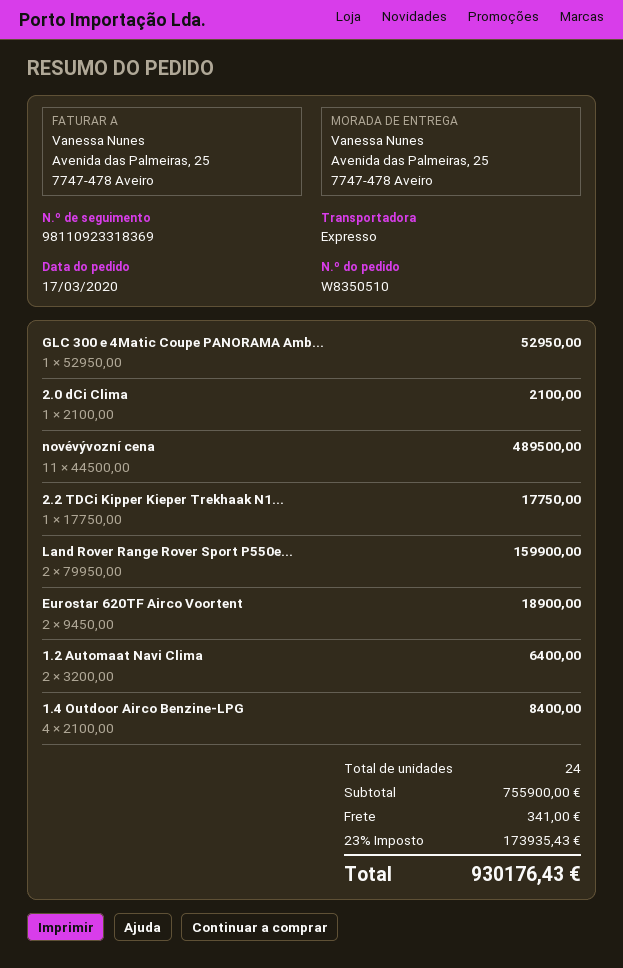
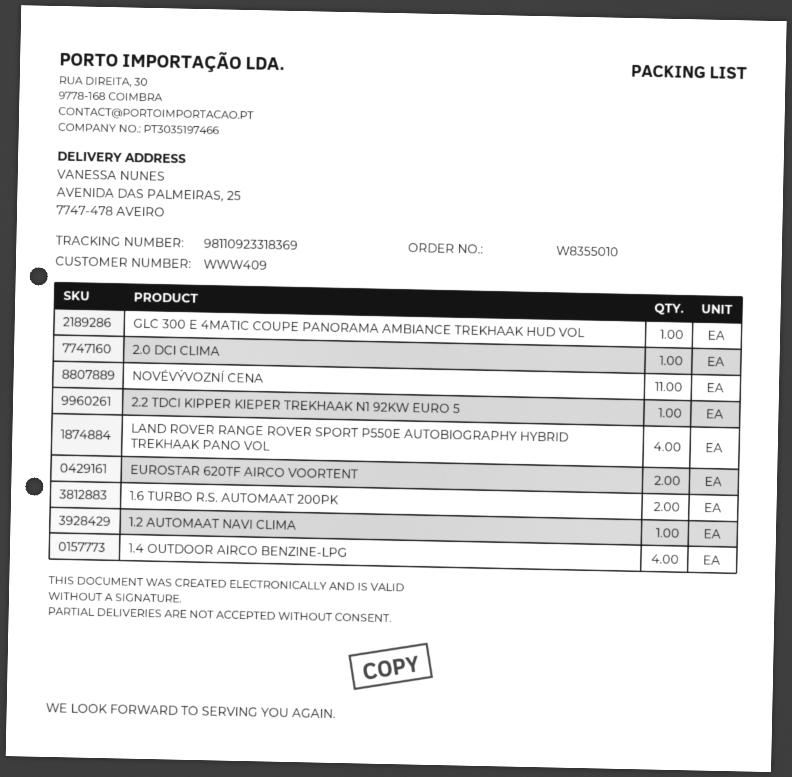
order number: W8350510 -> W8355010
Land Rover Range Rover Sport P550e...: 2 -> 4
1.2 Automaat Navi Clima: 2 -> 1
1.6 TURBO R.S. AUTOMAAT 200PK: none -> 2

